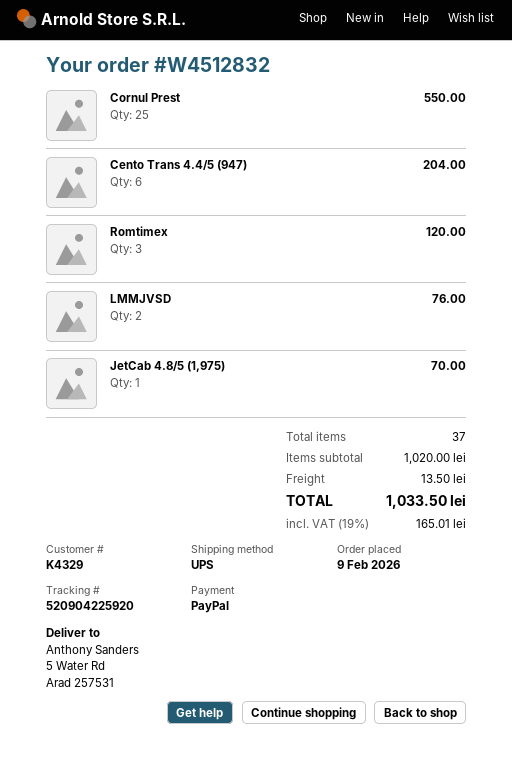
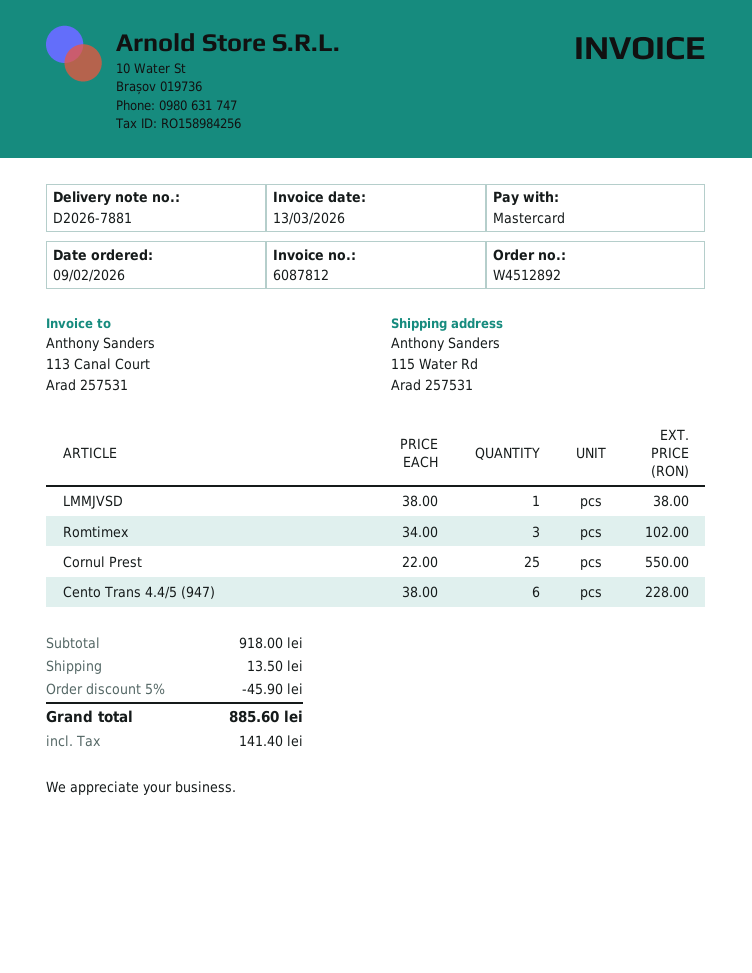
order number: W4512832 -> W4512892
payment method: PayPal -> Mastercard
ship to: 5 Water Rd, Arad 257531 -> 115 Water Rd, Arad 257531
Cento Trans 4.4/5 (947): 6 for 204.00 -> 6 for 228.00
Romtimex: 3 for 120.00 -> 3 for 102.00
LMMJVSD: 2 for 76.00 -> 1 for 38.00
JetCab 4.8/5 (1,975): 1 for 70.00 -> none
subtotal: 1020.00 -> 918.00
discount: none -> 5% = 45.90
tax: 165.01 -> 141.40
total: 1033.50 -> 885.60

